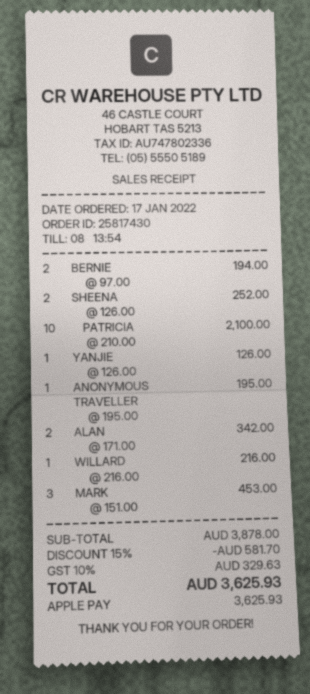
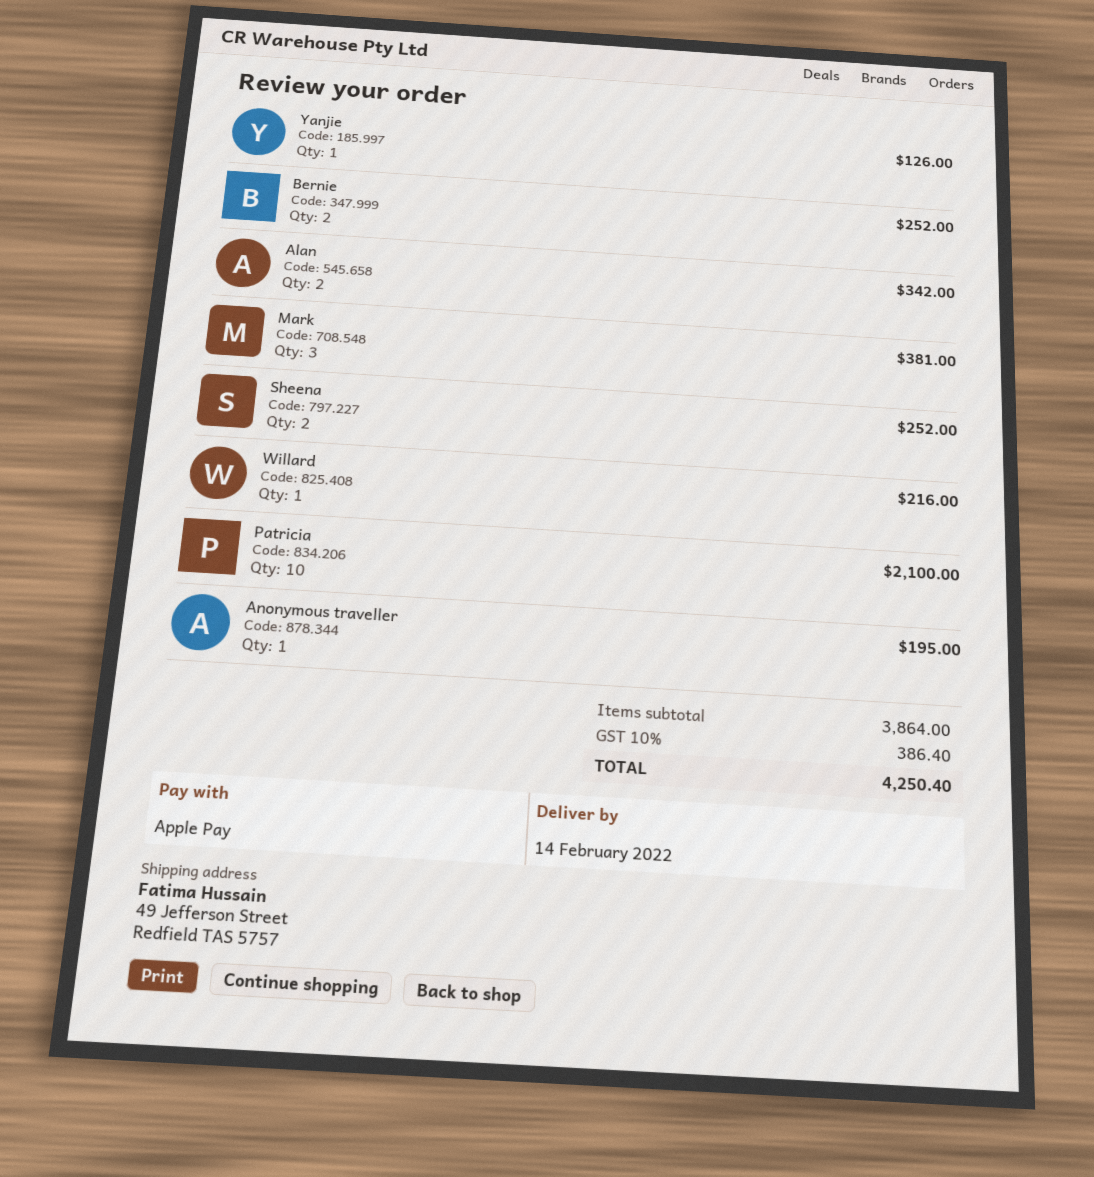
BERNIE: 2 for 194.00 -> 2 for 252.00
MARK: 3 for 453.00 -> 3 for 381.00
subtotal: 3878.00 -> 3864.00
discount: 15% = 581.70 -> none
tax: 10% = 329.63 -> 10% = 386.40
total: 3625.93 -> 4250.40

